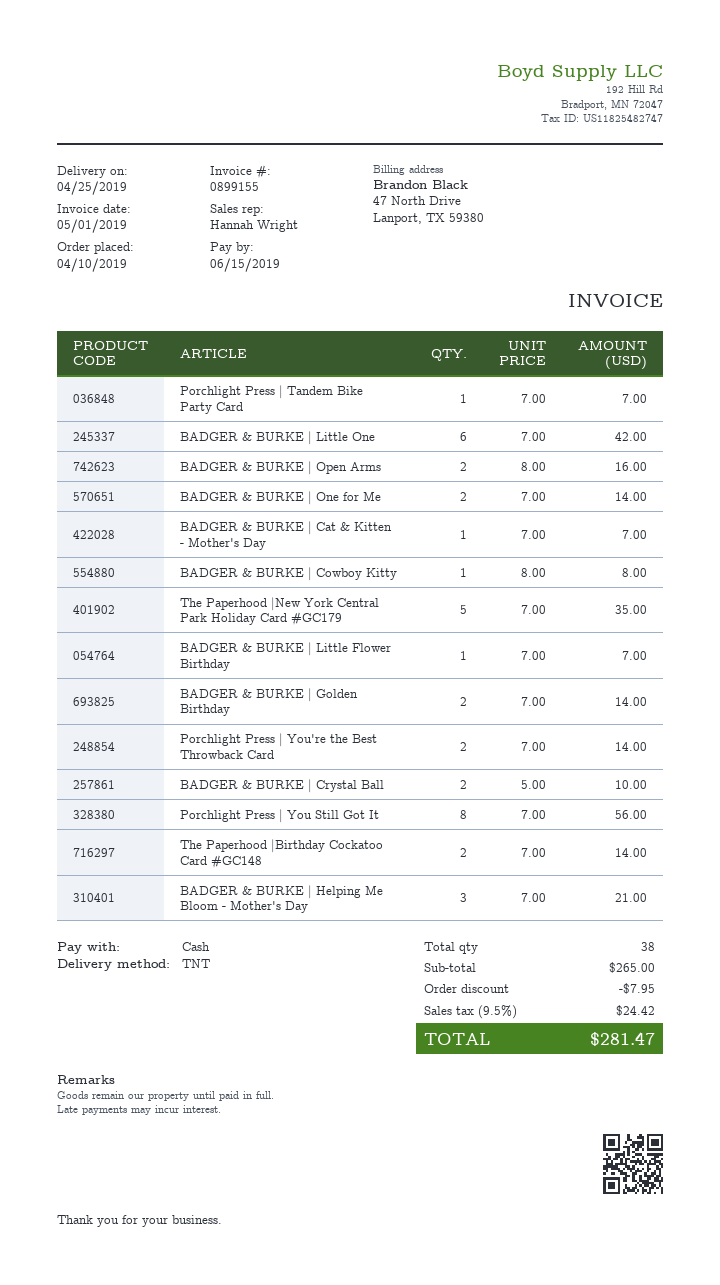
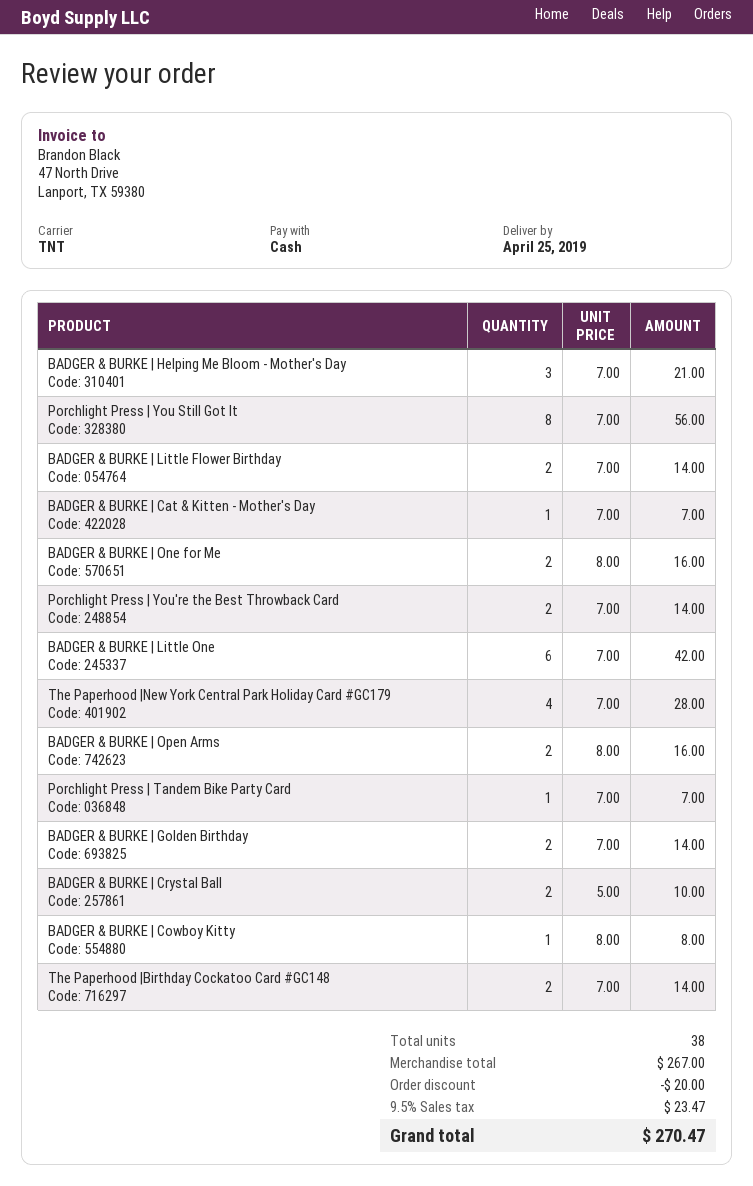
BADGER & BURKE | One for Me: 2 x 7.00 = 14.00 -> 2 x 8.00 = 16.00
The Paperhood |New York Central Park Holiday Card #GC179: 5 x 7.00 = 35.00 -> 4 x 7.00 = 28.00
BADGER & BURKE | Little Flower Birthday: 1 x 7.00 = 7.00 -> 2 x 7.00 = 14.00
subtotal: 265.00 -> 267.00
discount: 7.95 -> 20.00
tax: 9.5% = 24.42 -> 9.5% = 23.47
total: 281.47 -> 270.47

